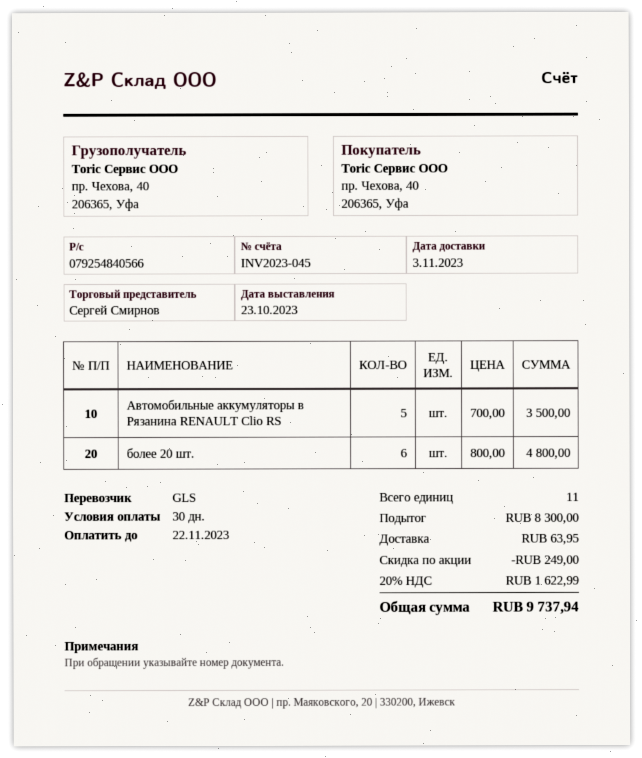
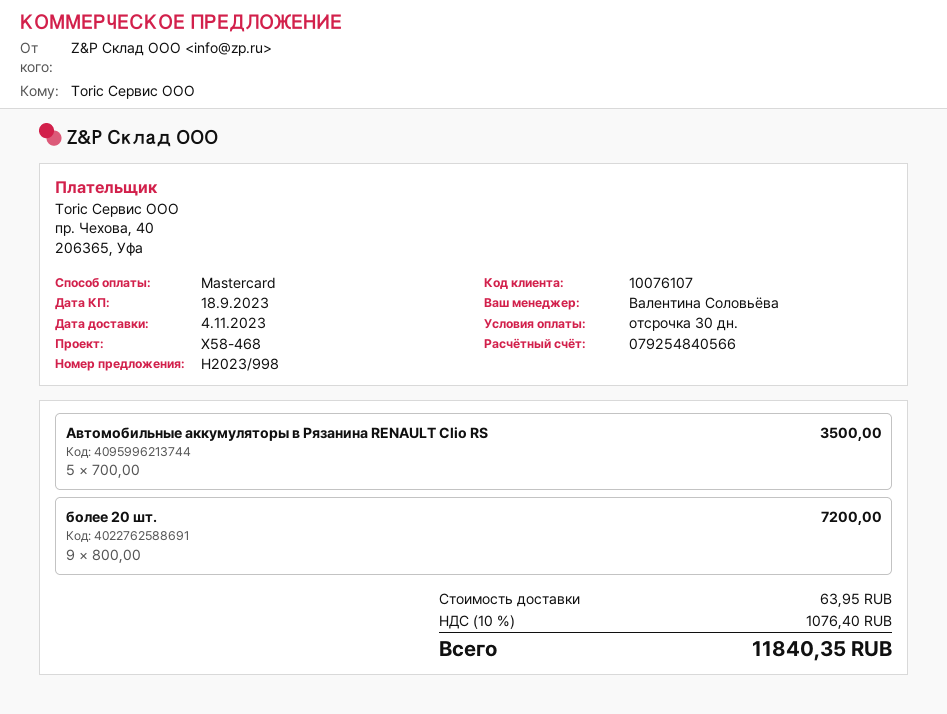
delivery date: 2023-11-03 -> 2023-11-04
sales rep: Сергей Смирнов -> Валентина Соловьёва
более 20 шт.: 6 x 800.00 = 4800.00 -> 9 x 800.00 = 7200.00
discount: 249.00 -> none
tax: 20% = 1622.99 -> 10% = 1076.40
total: 9737.94 -> 11840.35

